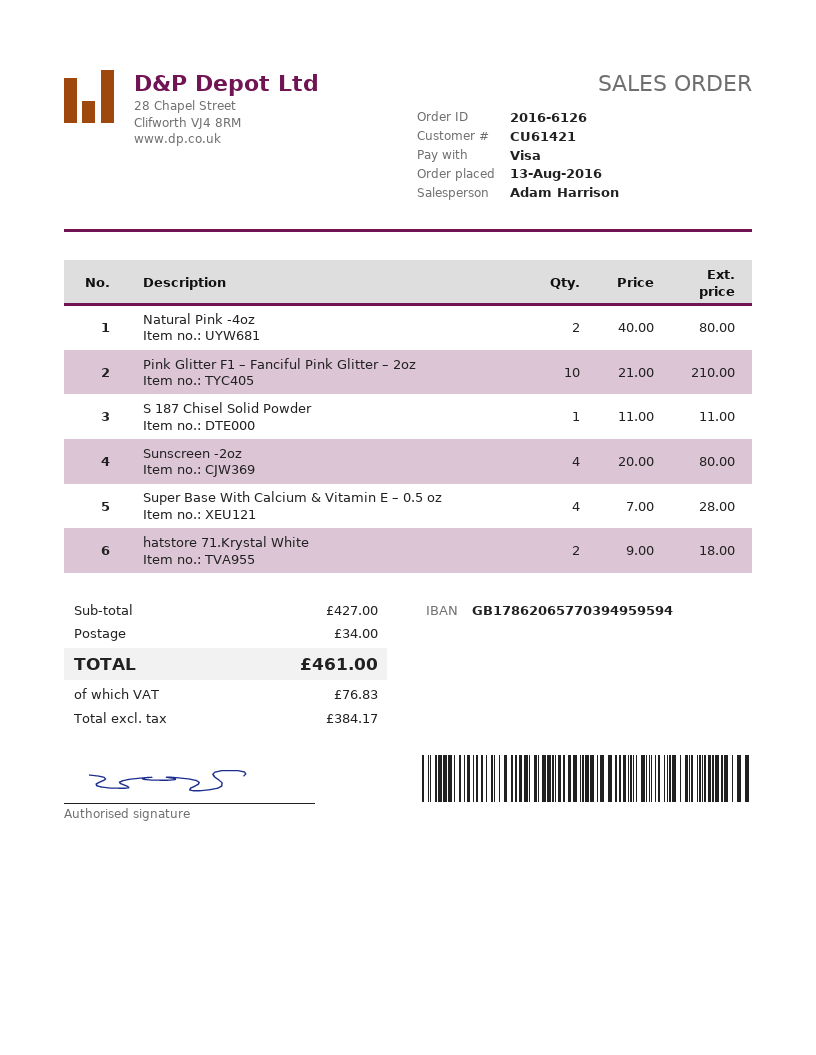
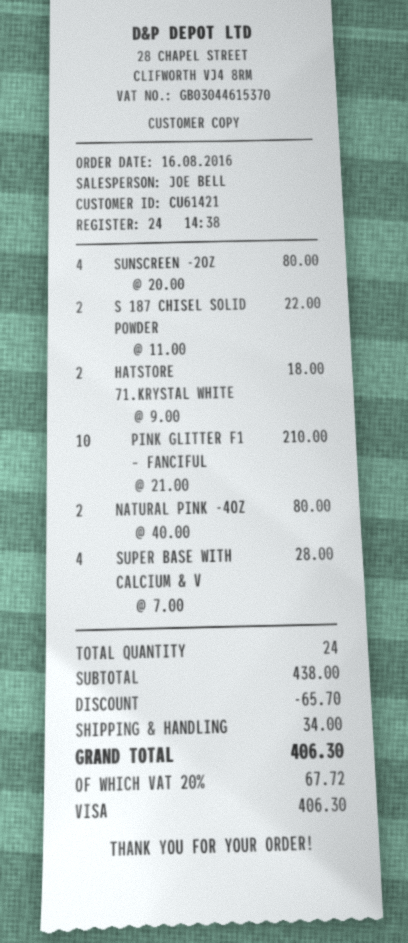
order date: 2016-08-13 -> 2016-08-16
sales rep: Adam Harrison -> JOE BELL
S 187 Chisel Solid Powder: 1 x 11.00 = 11.00 -> 2 x 11.00 = 22.00
subtotal: 427.00 -> 438.00
discount: none -> 65.70
tax: 76.83 -> 67.72
total: 461.00 -> 406.30

